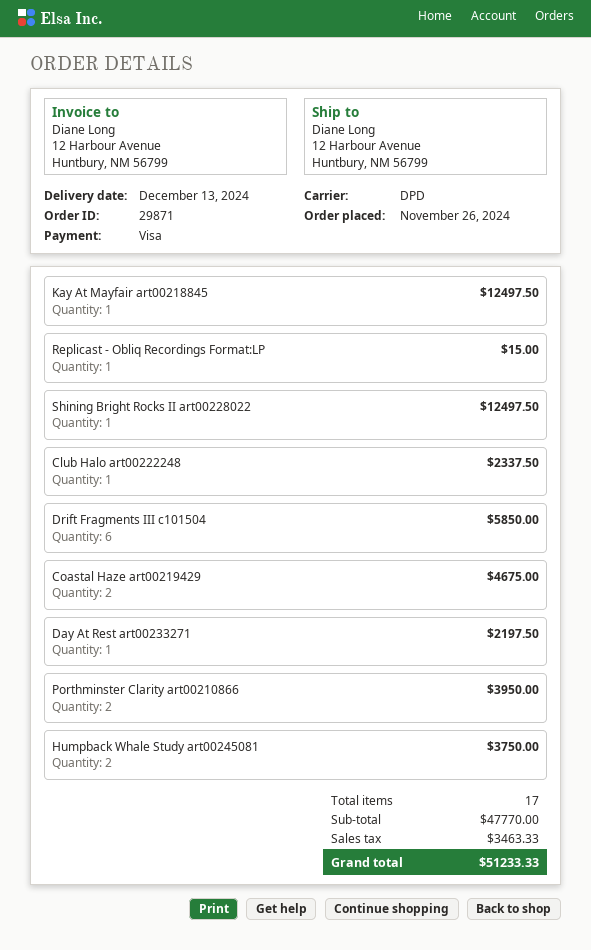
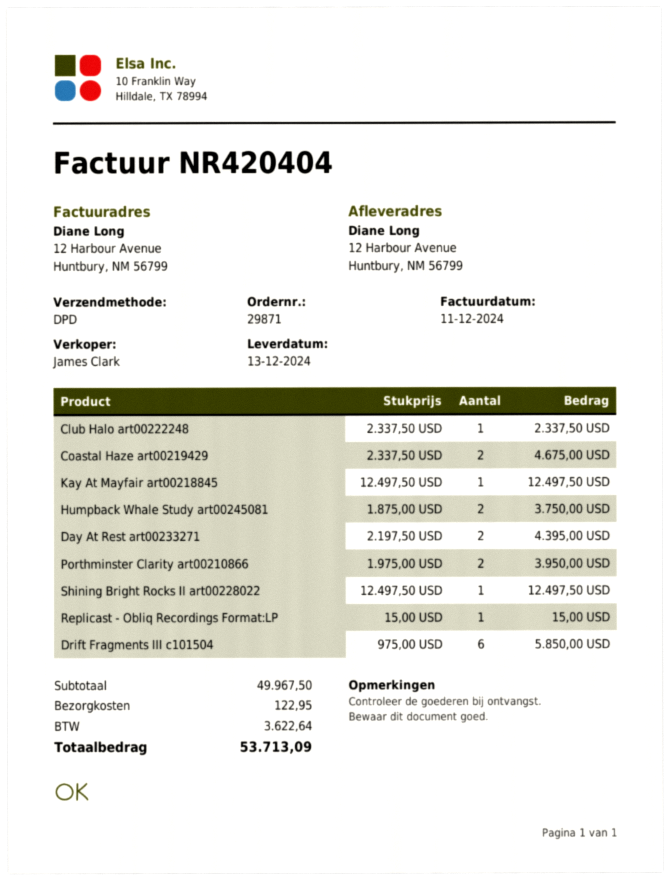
Day At Rest art00233271: 1 for 2197.50 -> 2 for 4395.00
subtotal: 47770.00 -> 49967.50
shipping: none -> 122.95
tax: 3463.33 -> 3622.64
total: 51233.33 -> 53713.09

